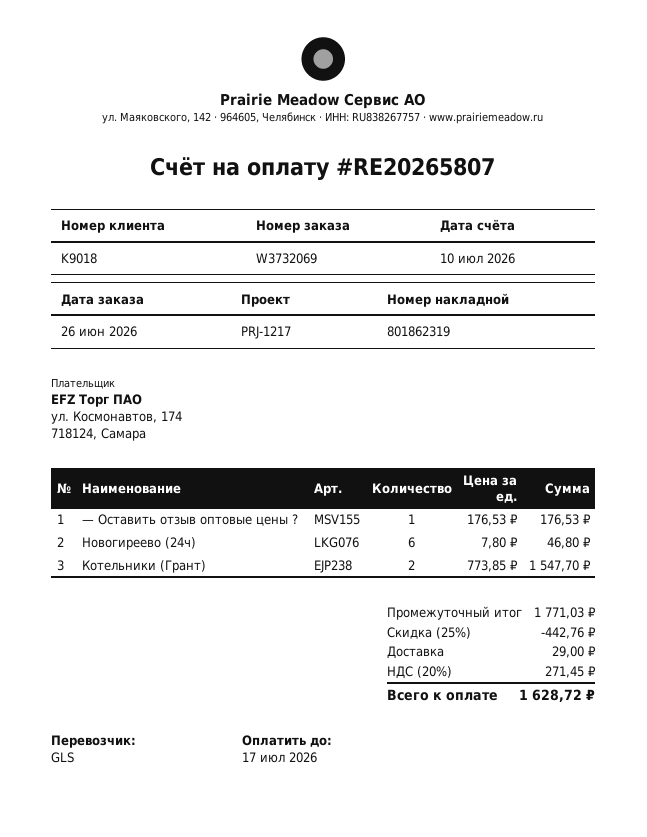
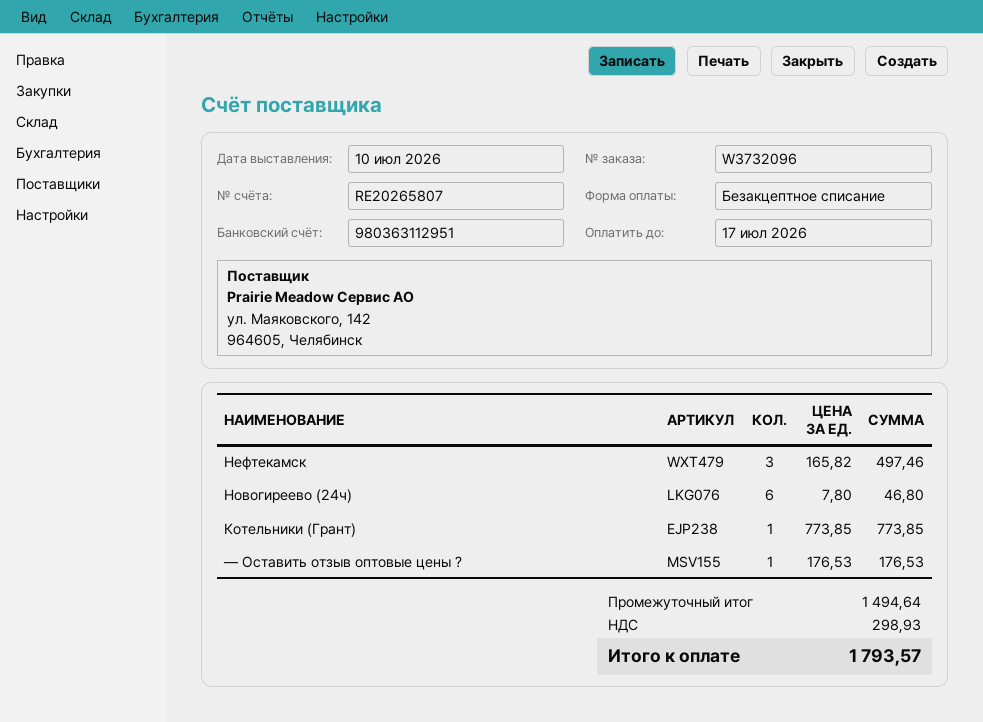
order number: W3732069 -> W3732096
Котельники (Грант): 2 x 773.85 = 1547.70 -> 1 x 773.85 = 773.85
Нефтекамск: none -> 3 x 165.82 = 497.46
subtotal: 1771.03 -> 1494.64
discount: 25% = 442.76 -> none
shipping: 29.00 -> none
tax: 271.45 -> 298.93
total: 1628.72 -> 1793.57

